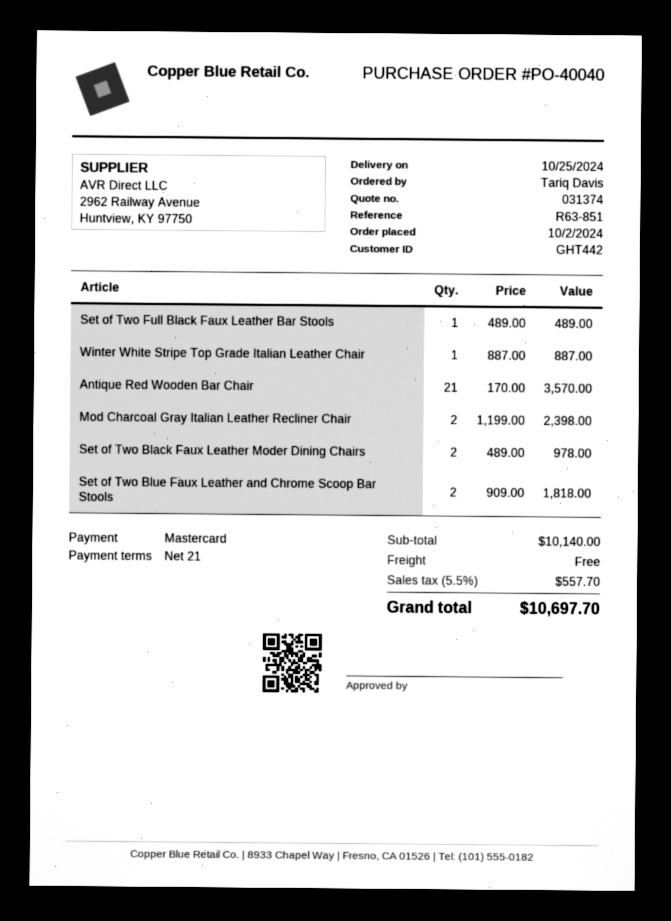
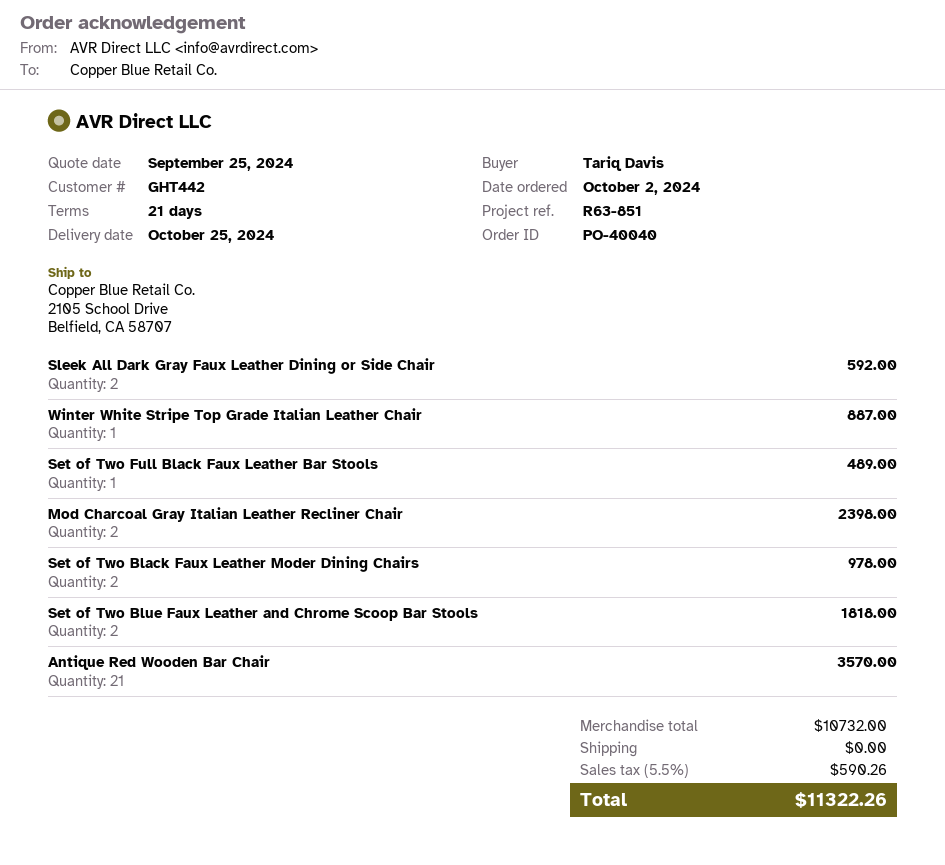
Sleek All Dark Gray Faux Leather Dining or Side Chair: none -> 2 for 592.00
subtotal: 10140.00 -> 10732.00
tax: 5.5% = 557.70 -> 5.5% = 590.26
total: 10697.70 -> 11322.26

